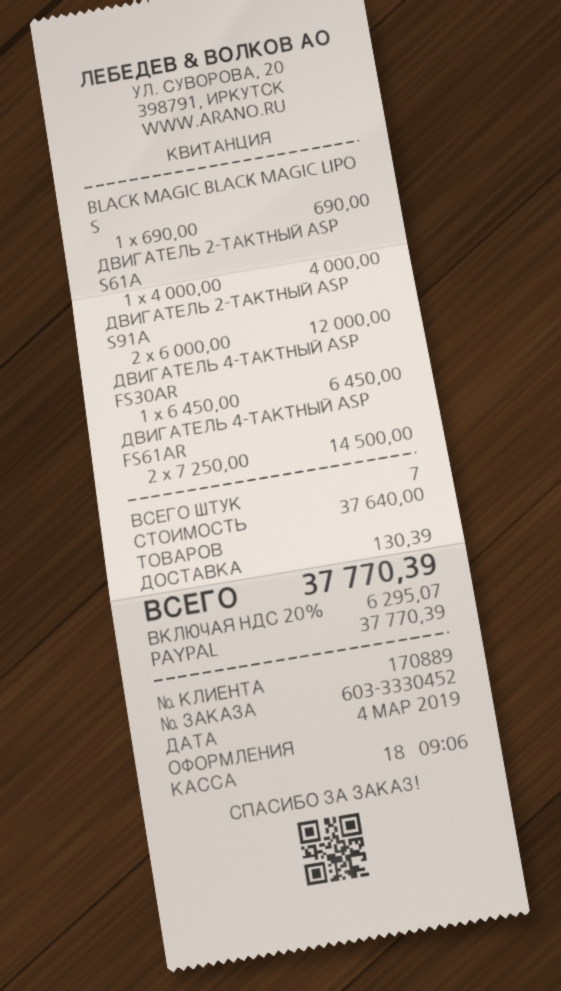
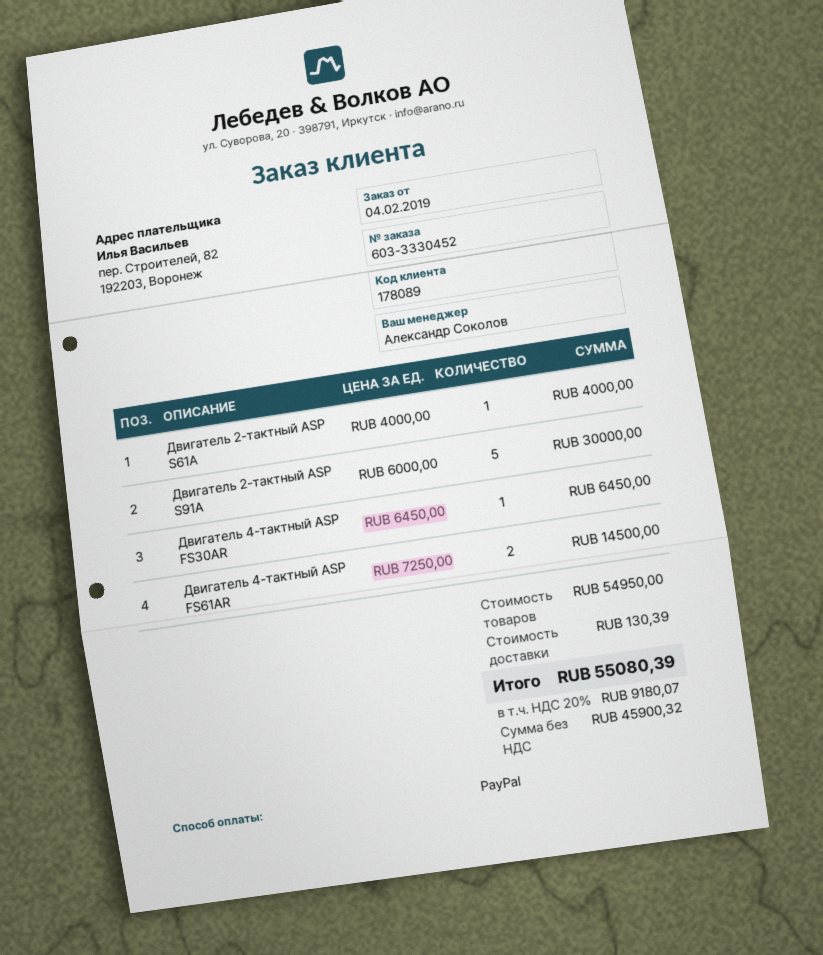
order date: 2019-03-04 -> 2019-02-04
customer number: 170889 -> 178089
BLACK MAGIC BLACK MAGIC LIPO S: 1 x 690.00 = 690.00 -> none
ДВИГАТЕЛЬ 2-ТАКТНЫЙ ASP S91A: 2 x 6000.00 = 12000.00 -> 5 x 6000.00 = 30000.00
subtotal: 37640.00 -> 54950.00
tax: 20% = 6295.07 -> 20% = 9180.07
total: 37770.39 -> 55080.39

